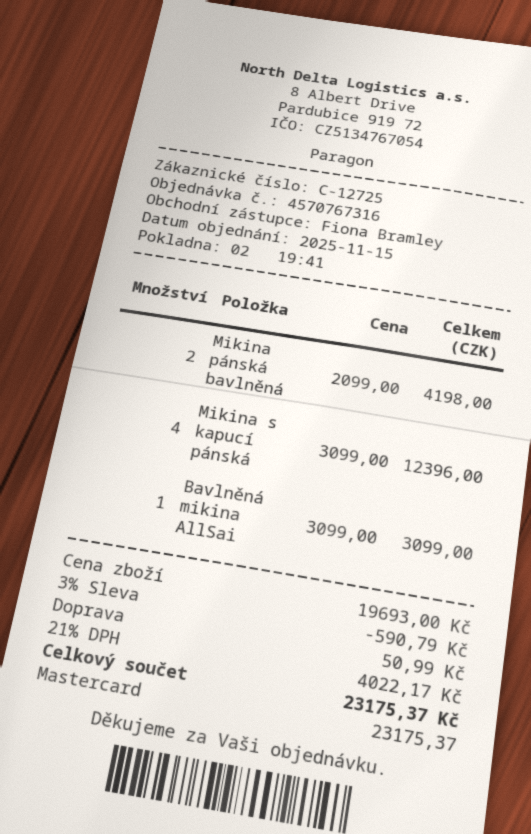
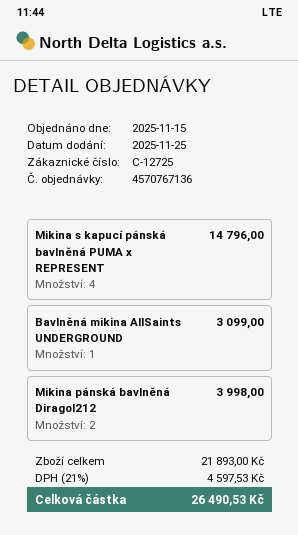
order number: 4570767316 -> 4570767136
Mikina pánská bavlněná: 2 for 4198.00 -> 2 for 3998.00
Mikina s kapucí pánská: 4 for 12396.00 -> 4 for 14796.00
subtotal: 19693.00 -> 21893.00
discount: 3% = 590.79 -> none
shipping: 50.99 -> none
tax: 21% = 4022.17 -> 21% = 4597.53
total: 23175.37 -> 26490.53

